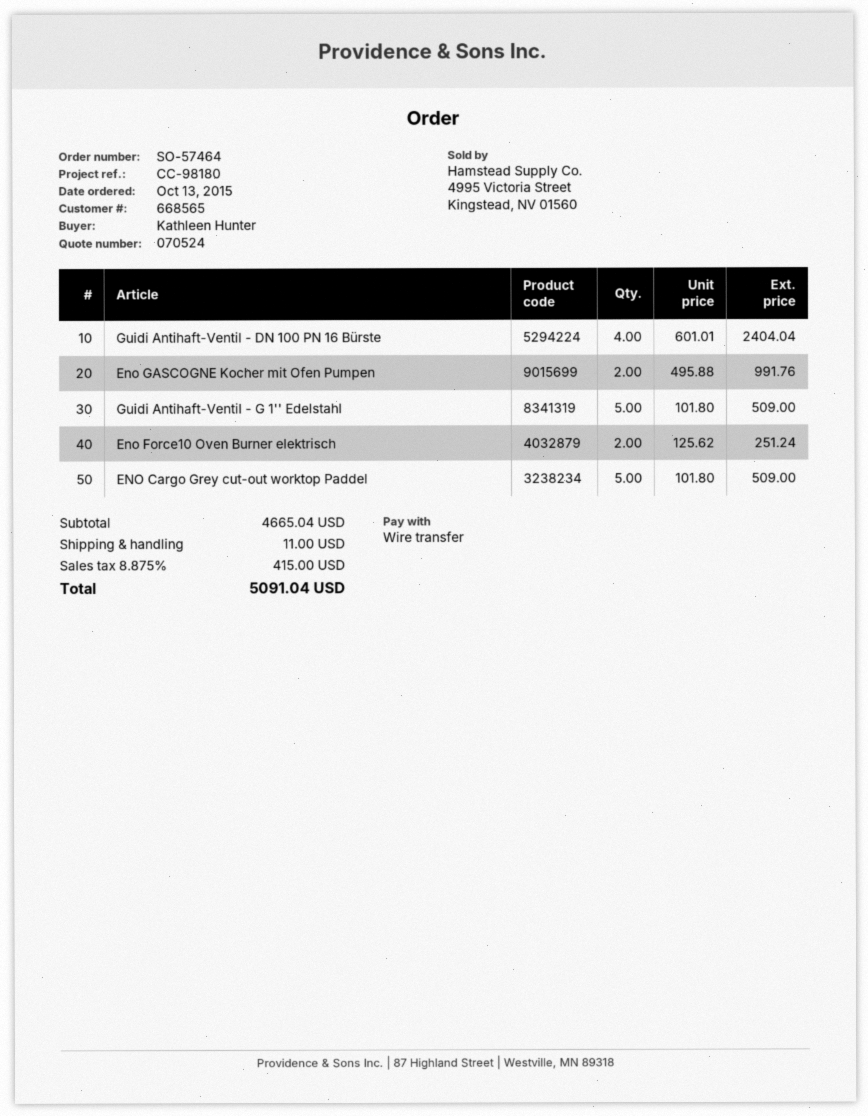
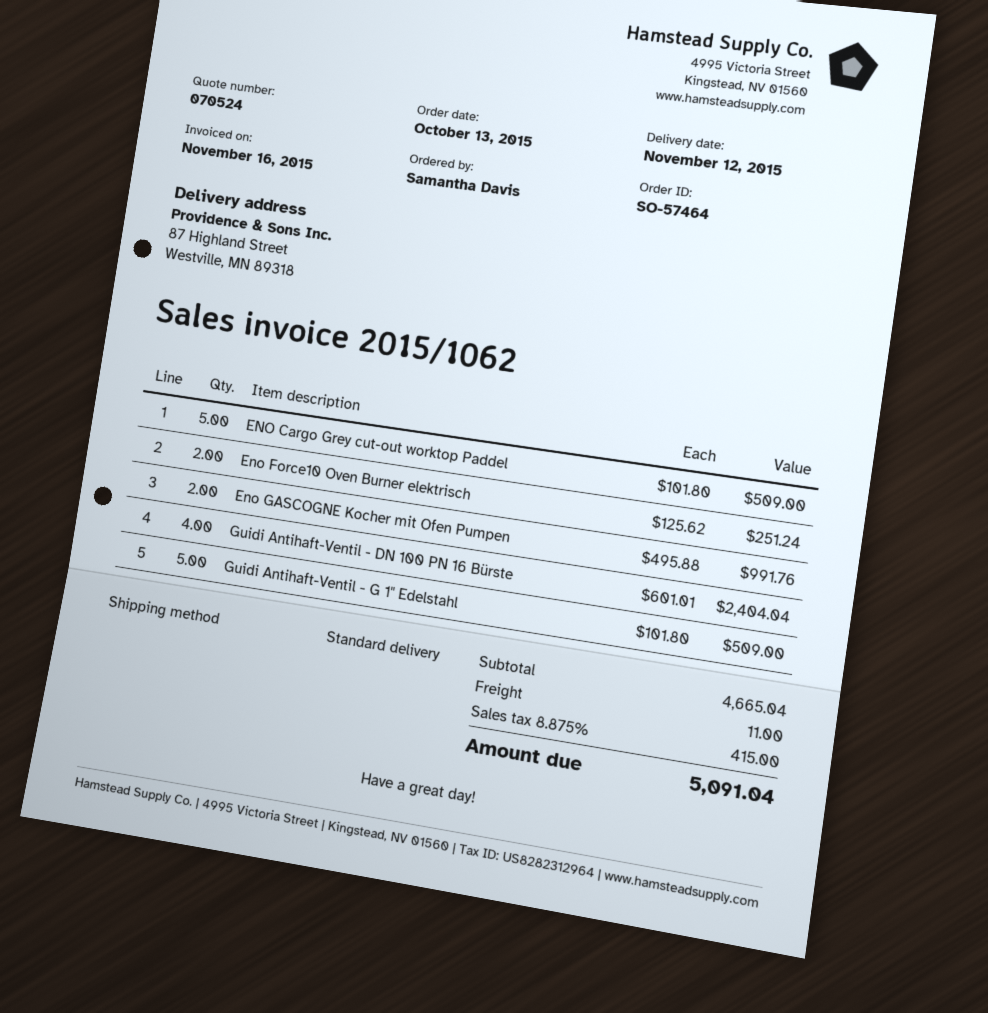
ordered by: Kathleen Hunter -> Samantha Davis

